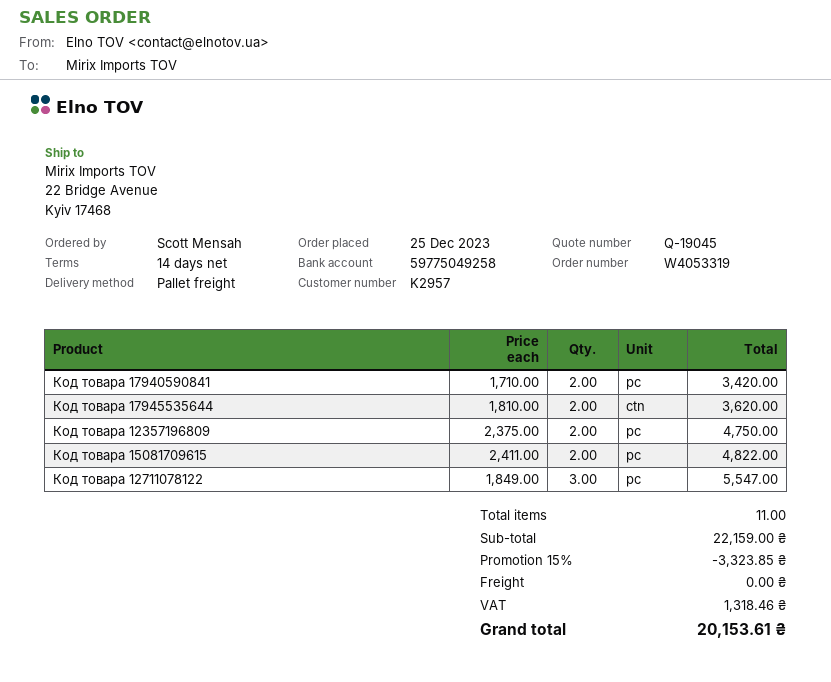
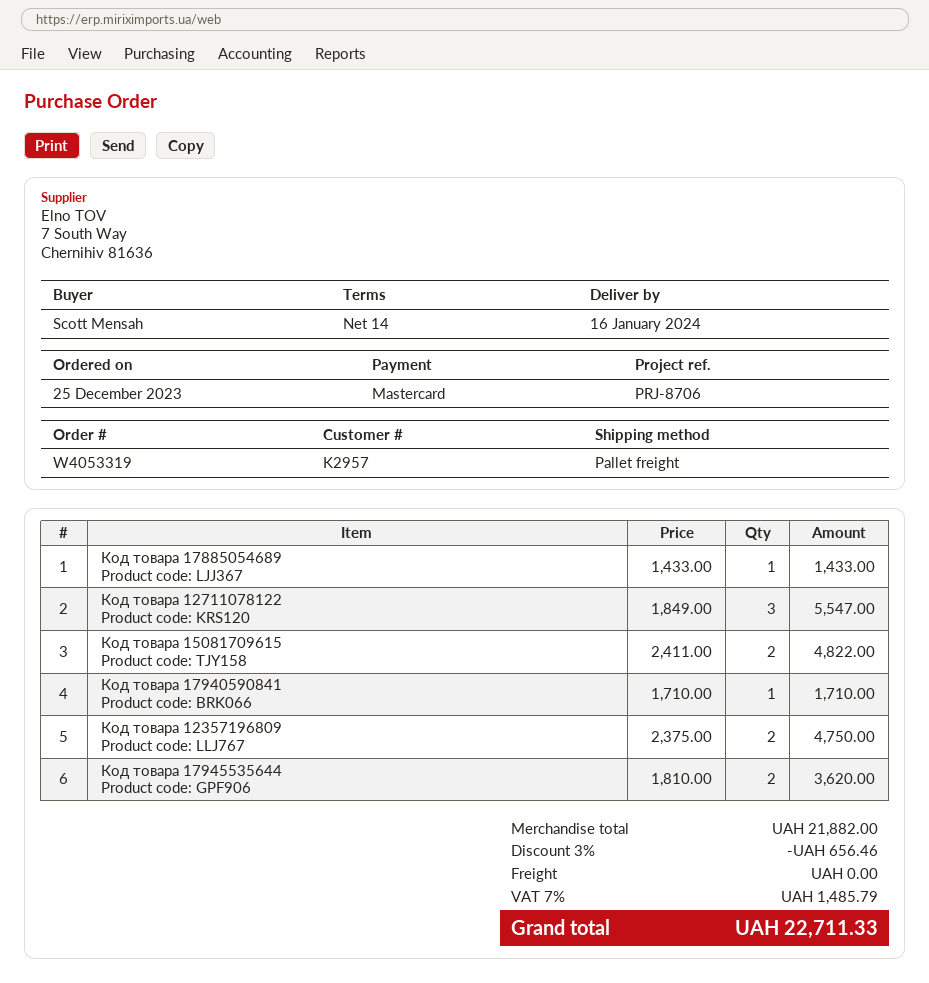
Код товара 17940590841: 2 x 1710.00 = 3420.00 -> 1 x 1710.00 = 1710.00
Код товара 17885054689: none -> 1 x 1433.00 = 1433.00
subtotal: 22159.00 -> 21882.00
discount: 15% = 3323.85 -> 3% = 656.46
tax: 1318.46 -> 1485.79
total: 20153.61 -> 22711.33

